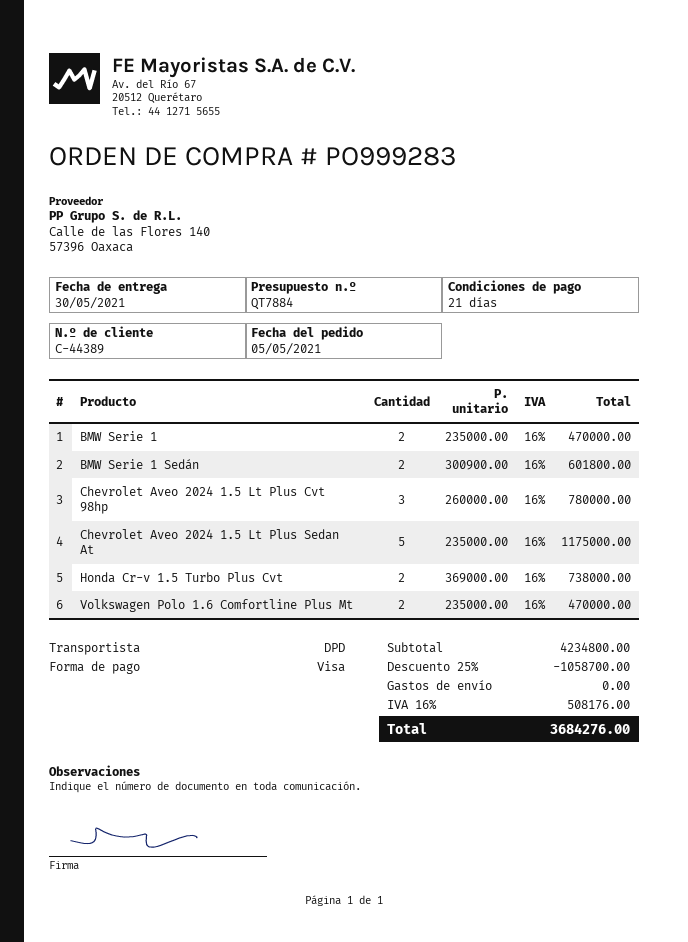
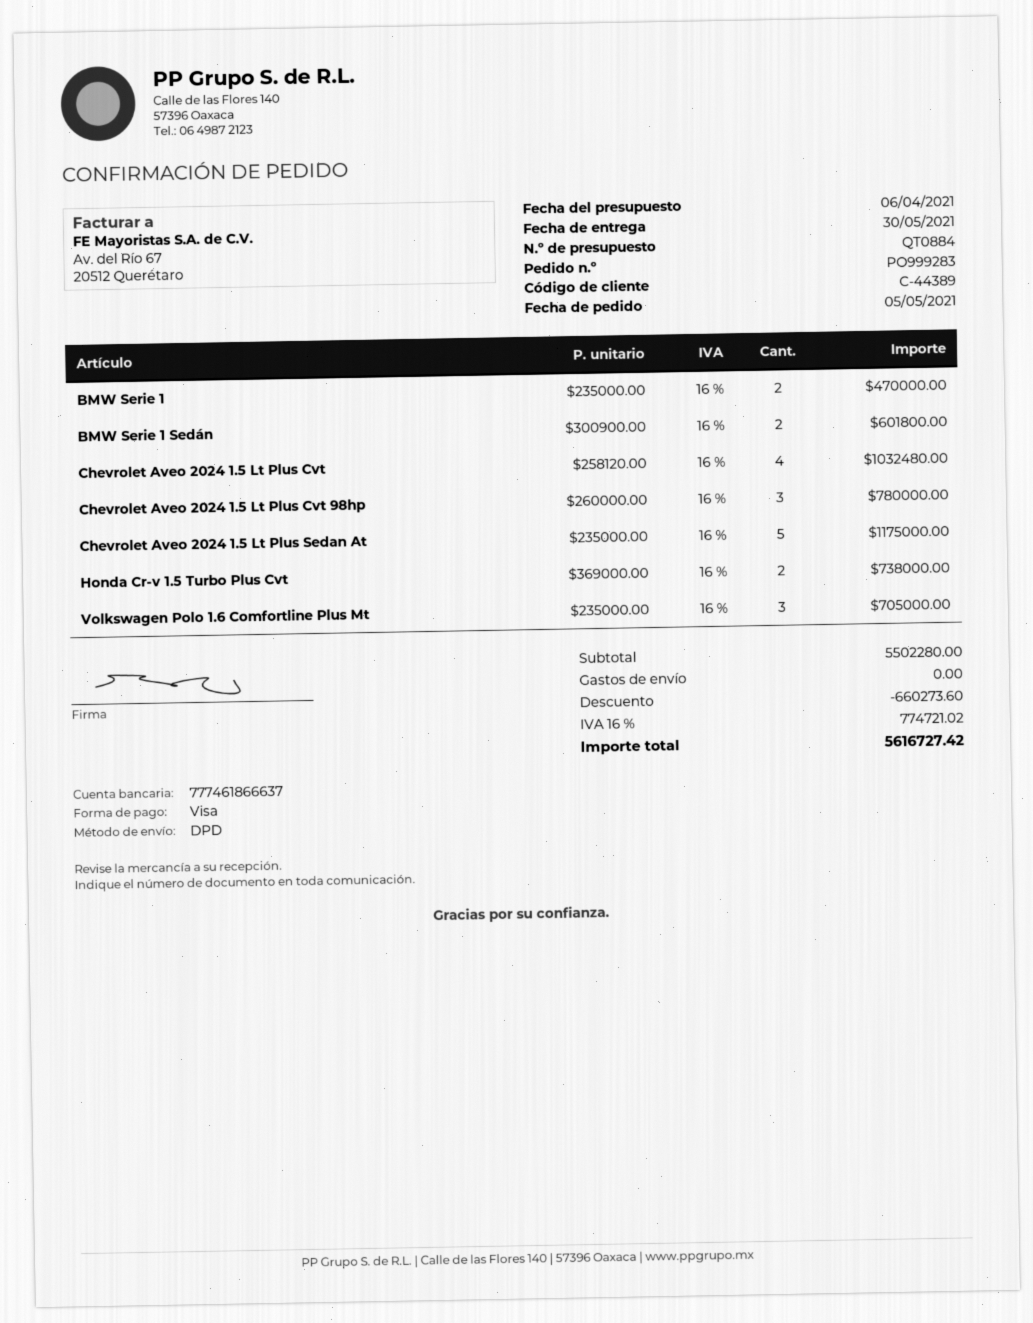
quote number: QT7884 -> QT0884
Volkswagen Polo 1.6 Comfortline Plus Mt: 2 x 235000.00 = 470000.00 -> 3 x 235000.00 = 705000.00
Chevrolet Aveo 2024 1.5 Lt Plus Cvt: none -> 4 x 258120.00 = 1032480.00
subtotal: 4234800.00 -> 5502280.00
discount: 1058700.00 -> 660273.60
tax: 16% = 508176.00 -> 16% = 774721.02
total: 3684276.00 -> 5616727.42

